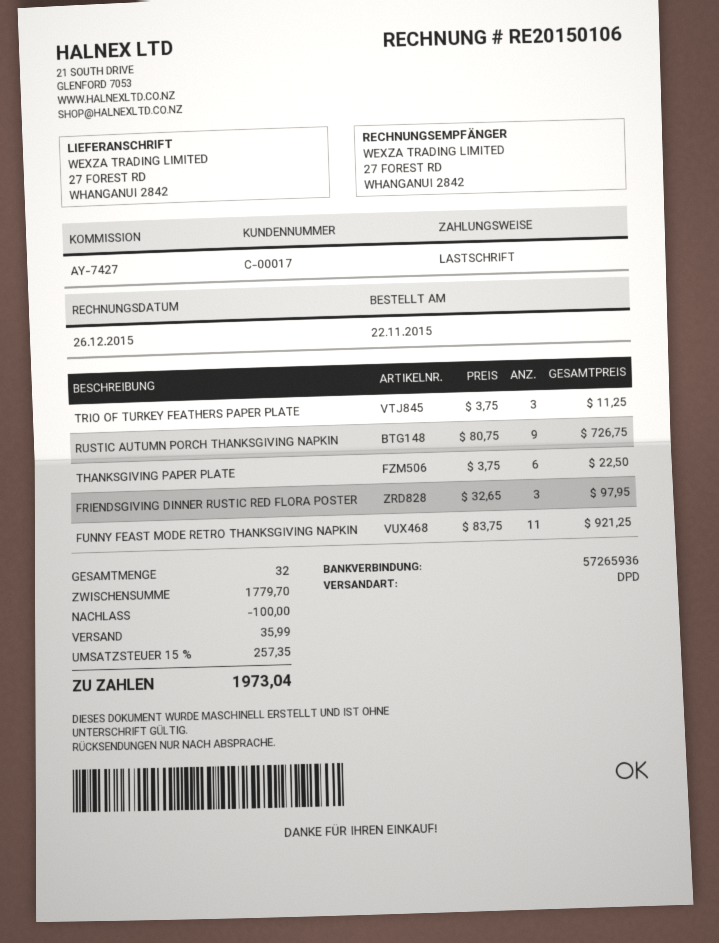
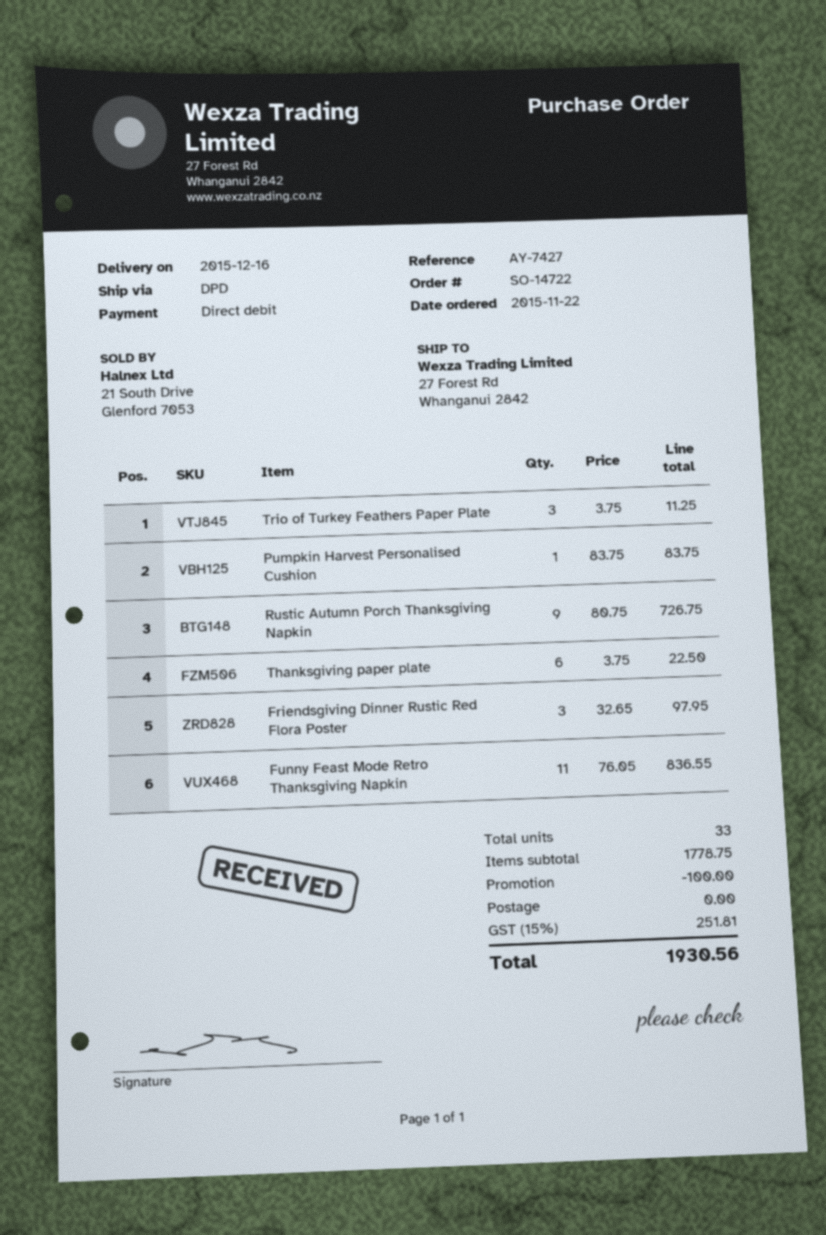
FUNNY FEAST MODE RETRO THANKSGIVING NAPKIN: 11 x 83.75 = 921.25 -> 11 x 76.05 = 836.55
Pumpkin Harvest Personalised Cushion: none -> 1 x 83.75 = 83.75
total quantity: 32 -> 33
subtotal: 1779.70 -> 1778.75
shipping: 35.99 -> 0.00
tax: 15% = 257.35 -> 15% = 251.81
total: 1973.04 -> 1930.56

